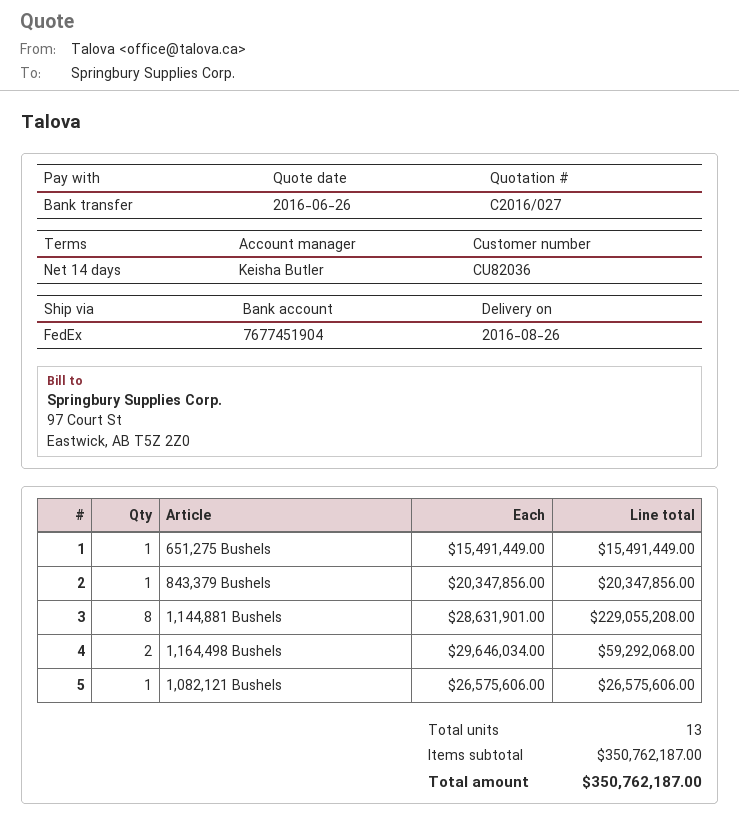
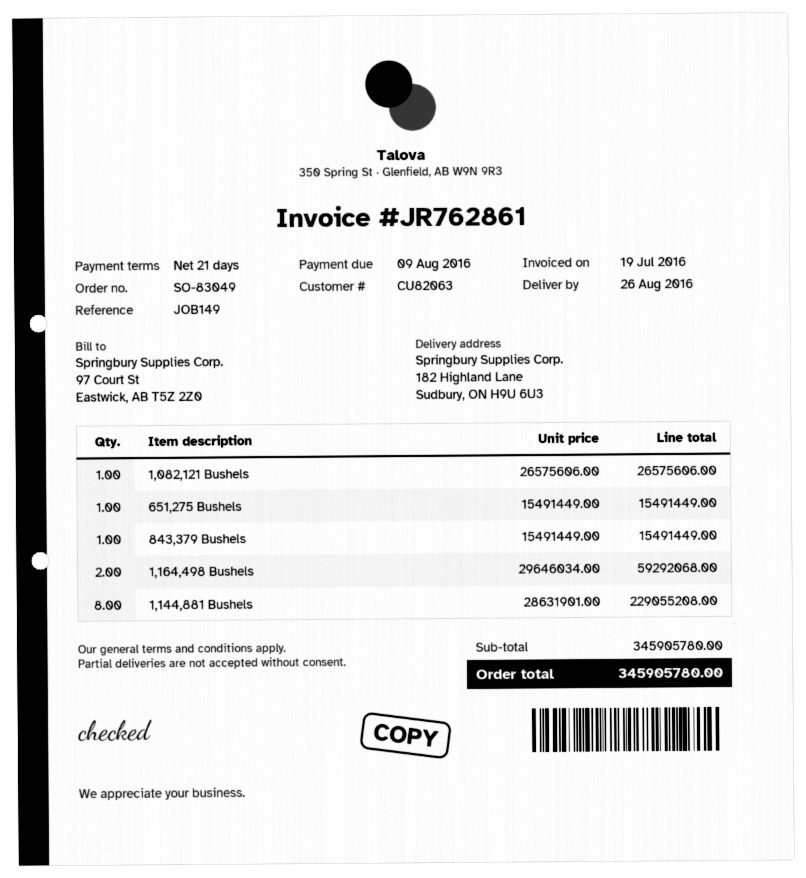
payment terms: 14 days -> 21 days
customer number: CU82036 -> CU82063
843,379 Bushels: 1 x 20347856.00 = 20347856.00 -> 1 x 15491449.00 = 15491449.00
subtotal: 350762187.00 -> 345905780.00
total: 350762187.00 -> 345905780.00

